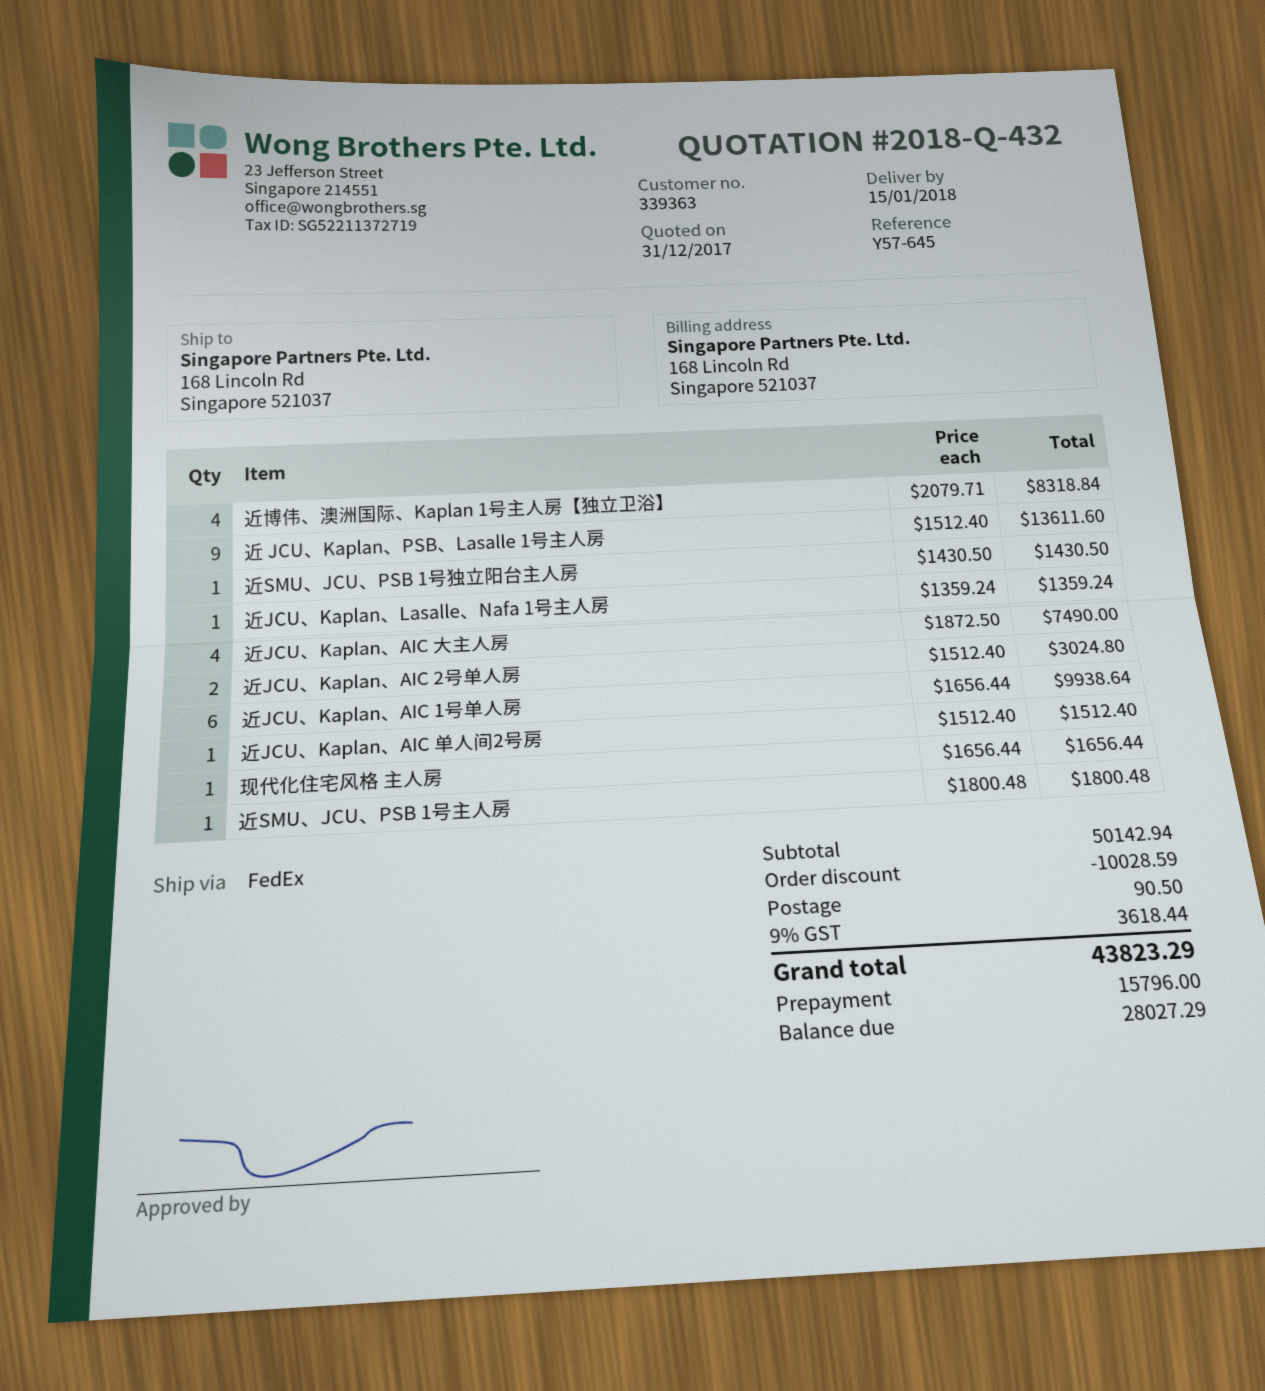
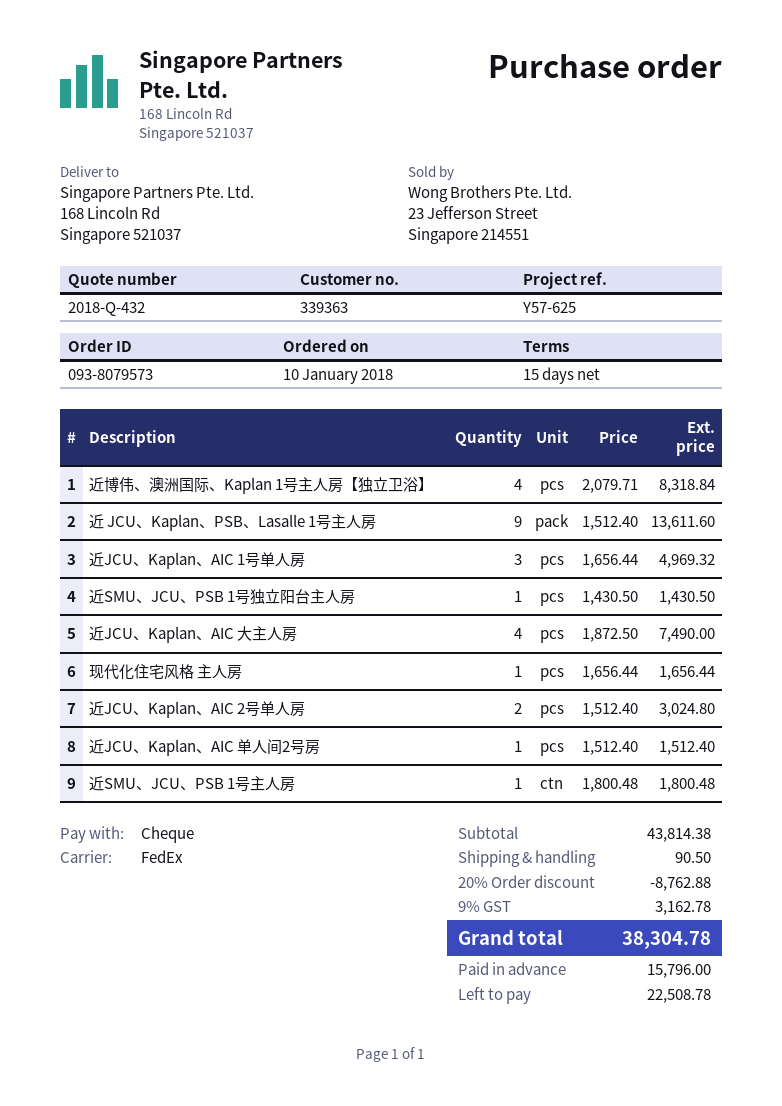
reference: Y57-645 -> Y57-625
近JCU、Kaplan、Lasalle、Nafa 1号主人房: 1 x 1359.24 = 1359.24 -> none
近JCU、Kaplan、AIC 1号单人房: 6 x 1656.44 = 9938.64 -> 3 x 1656.44 = 4969.32
subtotal: 50142.94 -> 43814.38
discount: 10028.59 -> 8762.88
tax: 9% = 3618.44 -> 9% = 3162.78
total: 43823.29 -> 38304.78
balance: 28027.29 -> 22508.78

